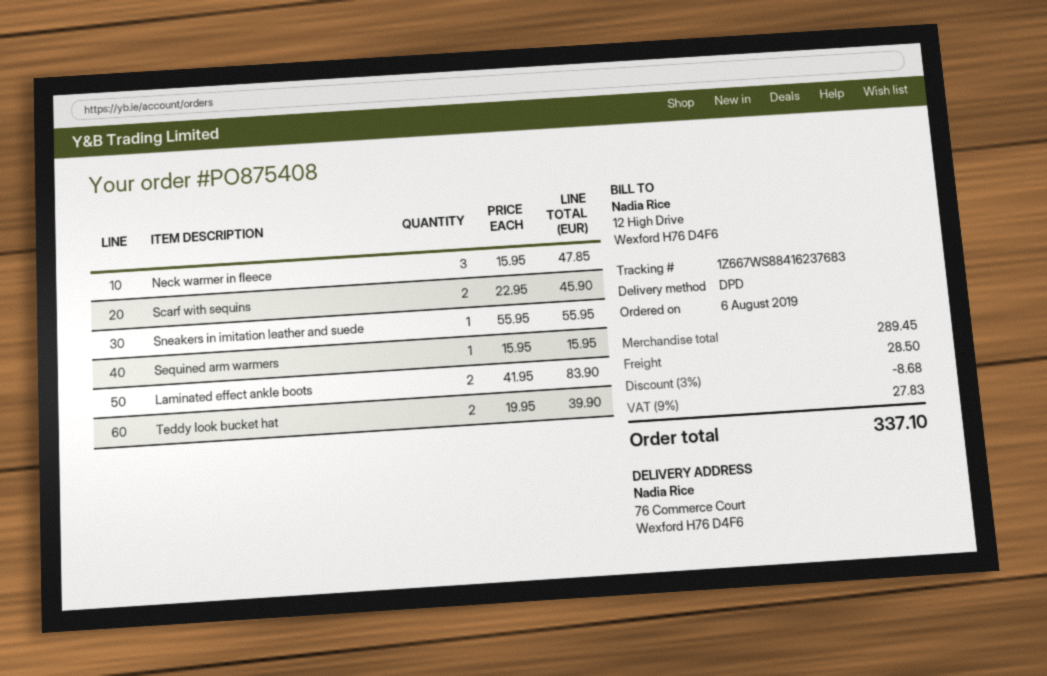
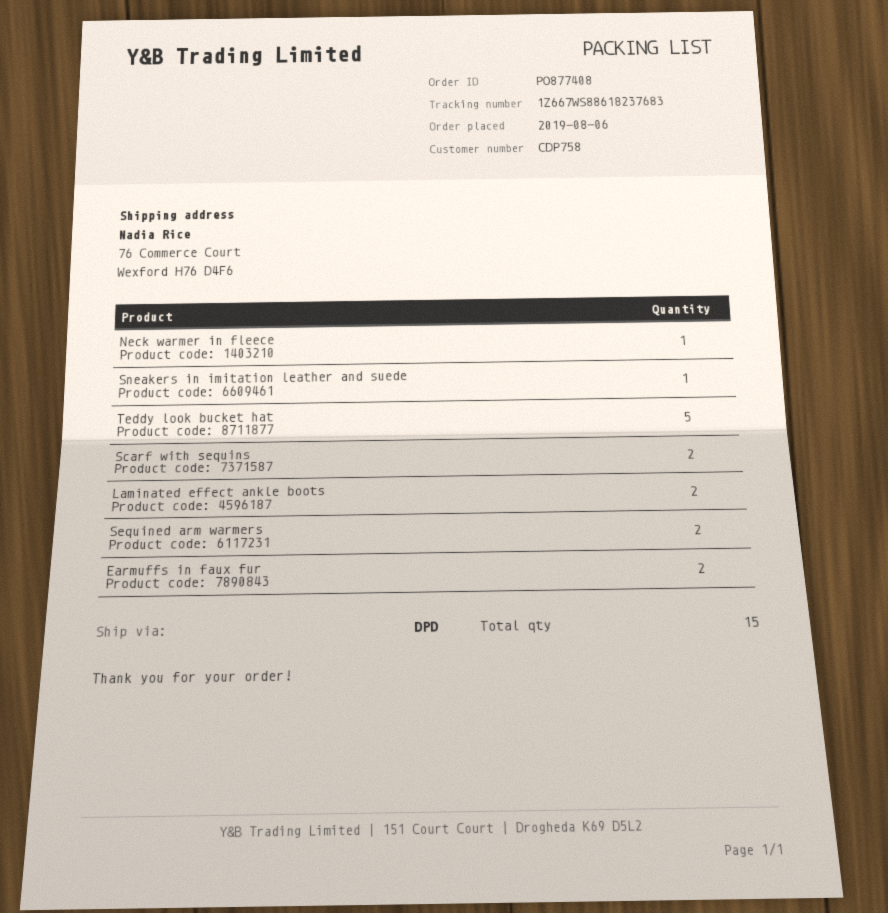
order number: PO875408 -> PO877408
tracking number: 1Z667WS88416237683 -> 1Z667WS88618237683
Neck warmer in fleece: 3 -> 1
Sequined arm warmers: 1 -> 2
Teddy look bucket hat: 2 -> 5
Earmuffs in faux fur: none -> 2

